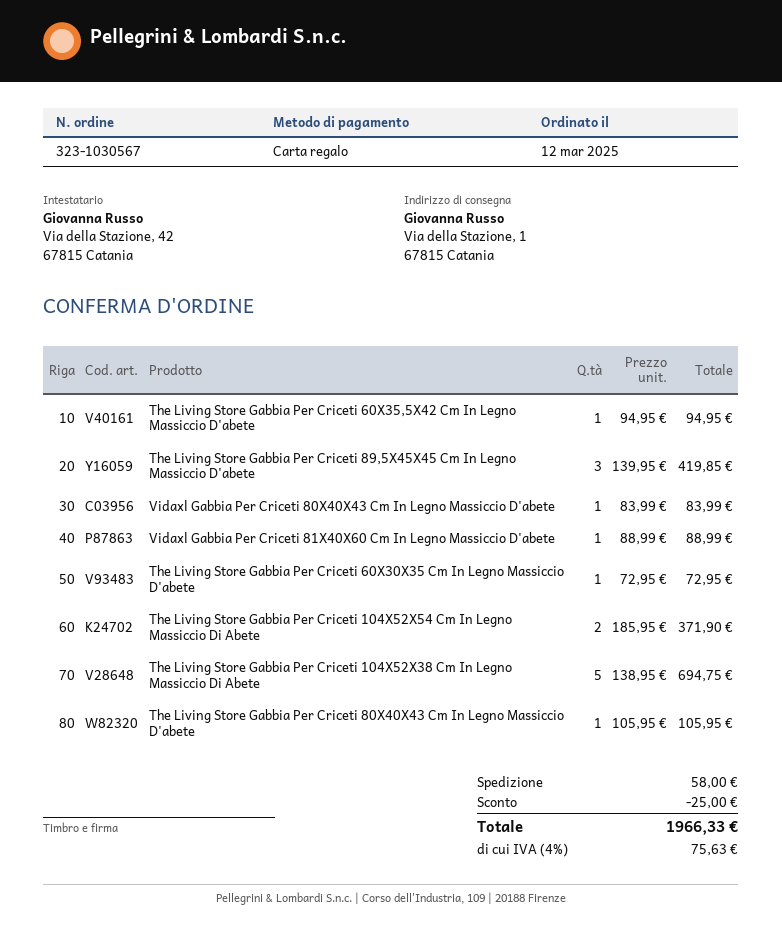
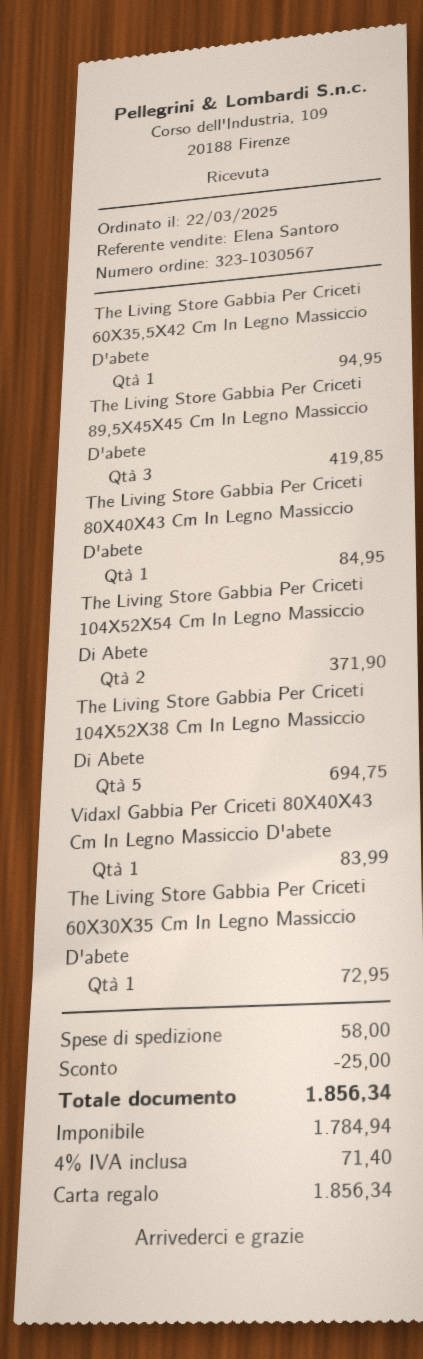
order date: 2025-03-12 -> 2025-03-22
Vidaxl Gabbia Per Criceti 81X40X60 Cm In Legno Massiccio D'abete: 1 for 88.99 -> none
The Living Store Gabbia Per Criceti 80X40X43 Cm In Legno Massiccio D'abete: 1 for 105.95 -> 1 for 84.95
tax: 4% = 75.63 -> 4% = 71.40
total: 1966.33 -> 1856.34

